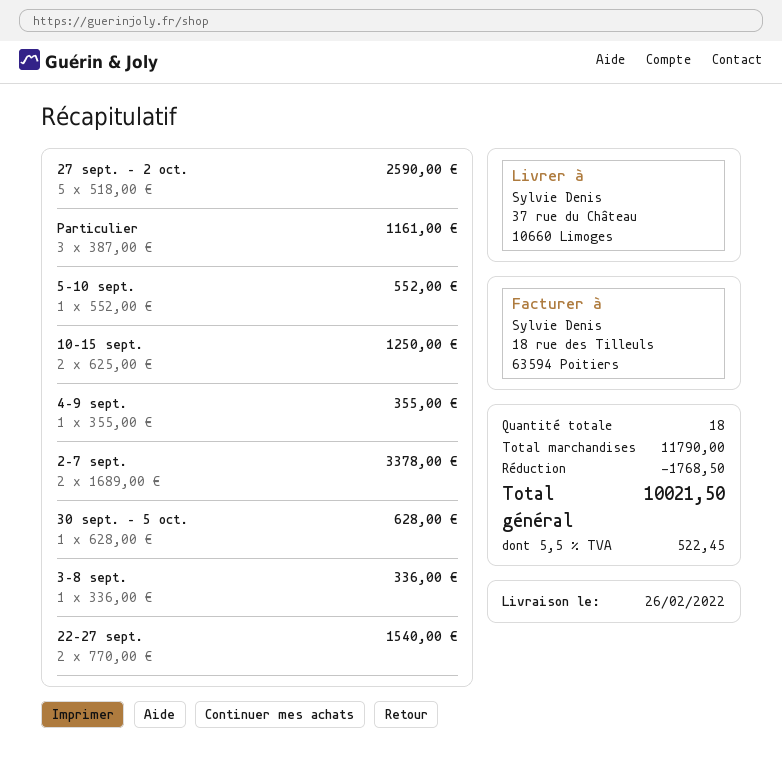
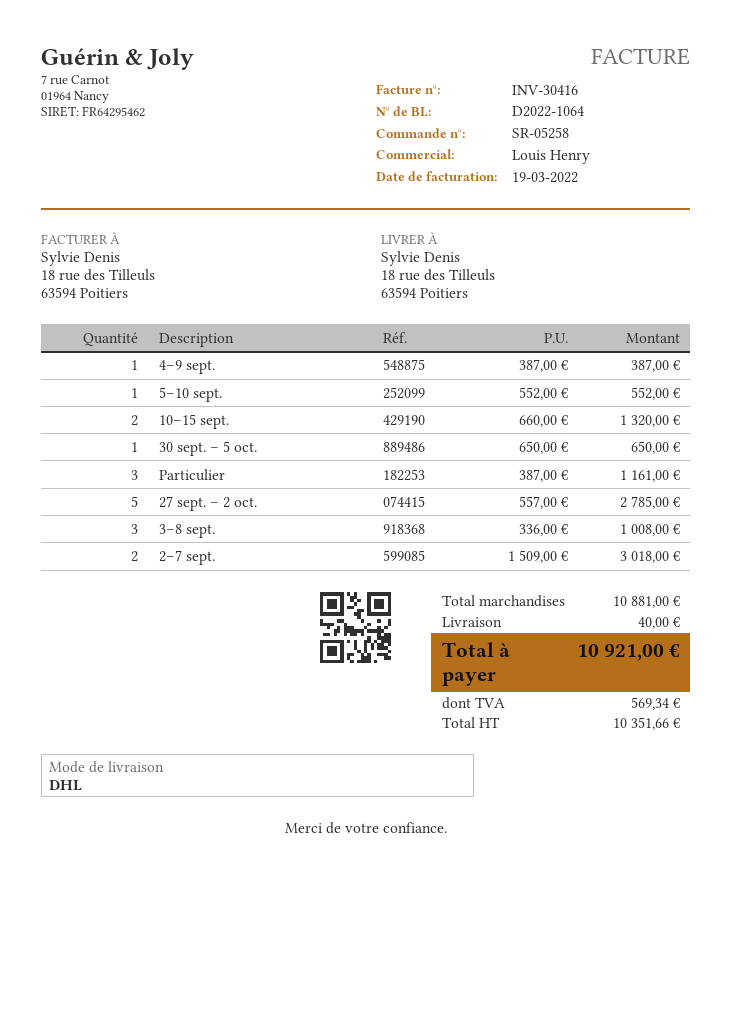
ship to: 37 rue du Château, 10660 Limoges -> 18 rue des Tilleuls, 63594 Poitiers
27 sept. – 2 oct.: 5 x 518.00 = 2590.00 -> 5 x 557.00 = 2785.00
10–15 sept.: 2 x 625.00 = 1250.00 -> 2 x 660.00 = 1320.00
4–9 sept.: 1 x 355.00 = 355.00 -> 1 x 387.00 = 387.00
2–7 sept.: 2 x 1689.00 = 3378.00 -> 2 x 1509.00 = 3018.00
30 sept. – 5 oct.: 1 x 628.00 = 628.00 -> 1 x 650.00 = 650.00
3–8 sept.: 1 x 336.00 = 336.00 -> 3 x 336.00 = 1008.00
22–27 sept.: 2 x 770.00 = 1540.00 -> none
subtotal: 11790.00 -> 10881.00
discount: 1768.50 -> none
shipping: none -> 40.00
tax: 522.45 -> 569.34
total: 10021.50 -> 10921.00

